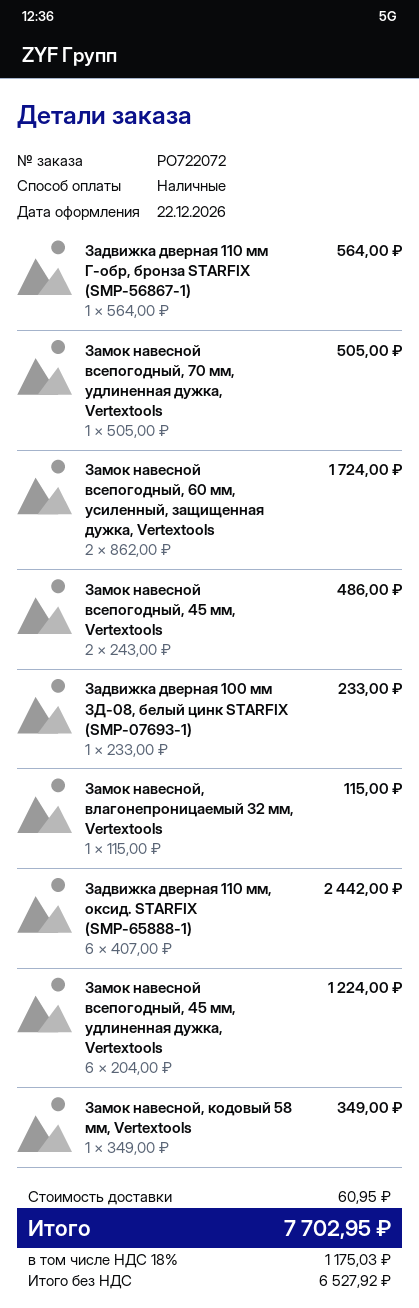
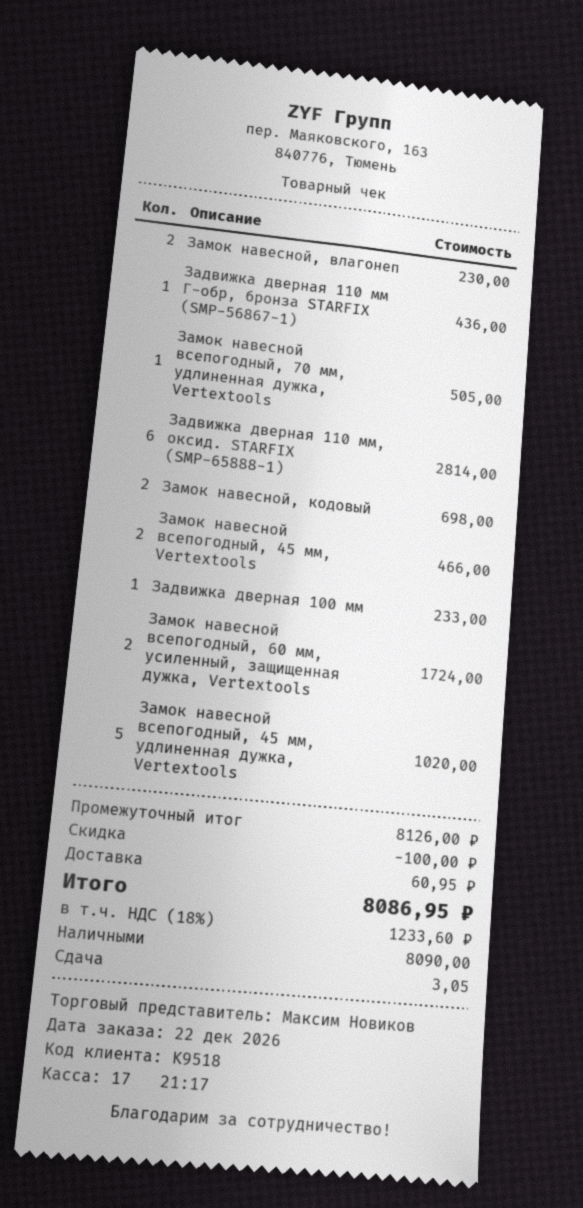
Задвижка дверная 110 мм Г-обр, бронза STARFIX (SMP-56867-1): 1 for 564.00 -> 1 for 436.00
Замок навесной всепогодный, 45 мм, Vertextools: 2 for 486.00 -> 2 for 466.00
Замок навесной, влагонепроницаемый 32 мм, Vertextools: 1 for 115.00 -> 2 for 230.00
Задвижка дверная 110 мм, оксид. STARFIX (SMP-65888-1): 6 for 2442.00 -> 6 for 2814.00
Замок навесной всепогодный, 45 мм, удлиненная дужка, Vertextools: 6 for 1224.00 -> 5 for 1020.00
Замок навесной, кодовый 58 мм, Vertextools: 1 for 349.00 -> 2 for 698.00
discount: none -> 100.00
tax: 18% = 1175.03 -> 18% = 1233.60
total: 7702.95 -> 8086.95

